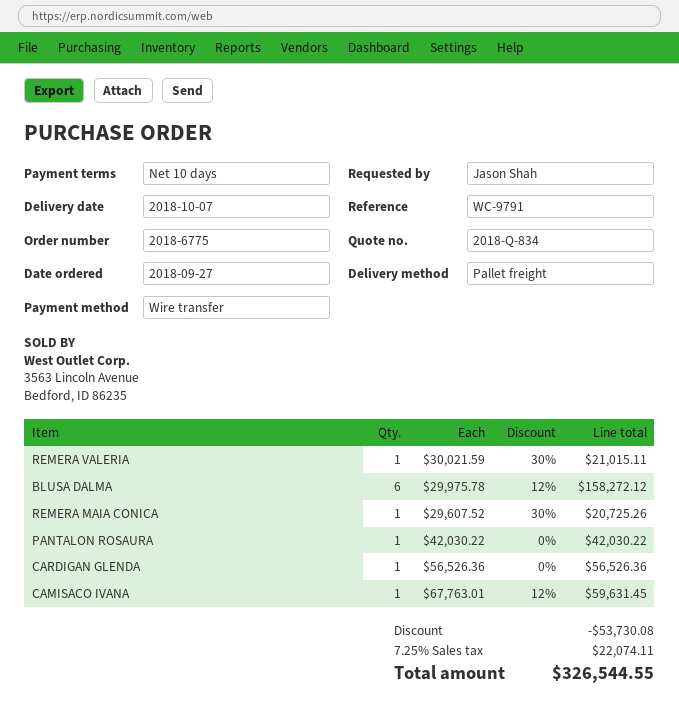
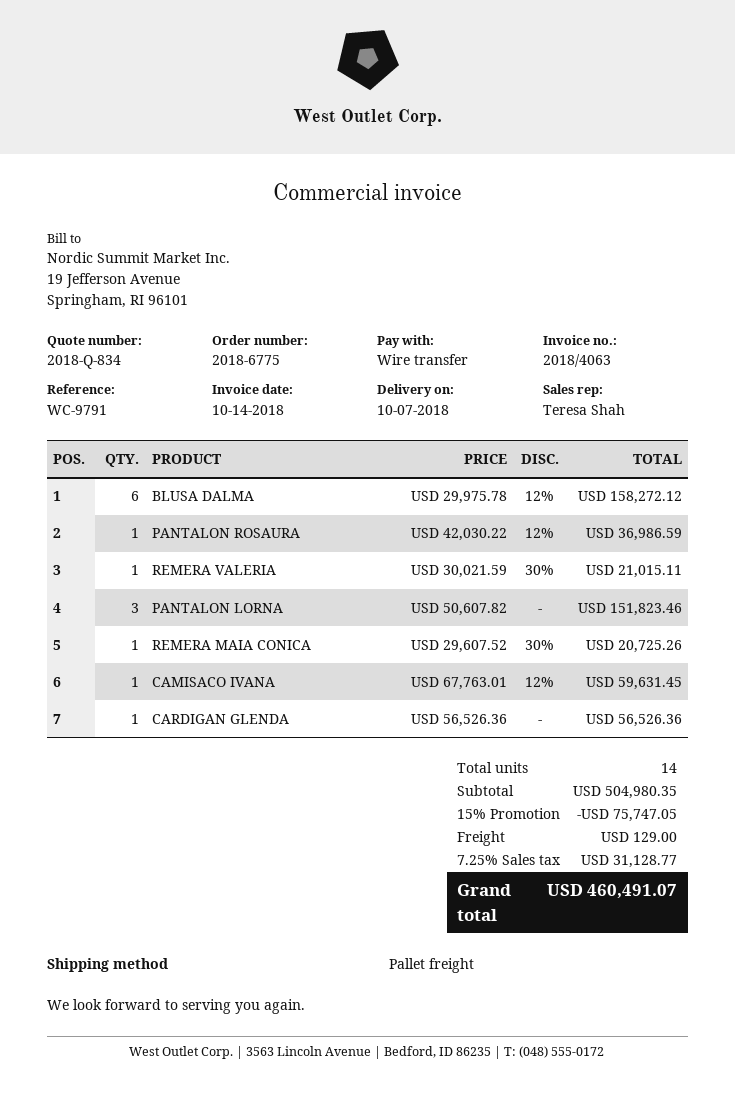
PANTALON ROSAURA: 1 x 42030.22 = 42030.22 -> 1 x 42030.22 - 12% = 36986.59
PANTALON LORNA: none -> 3 x 50607.82 = 151823.46
discount: 53730.08 -> 75747.05
shipping: none -> 129.00
tax: 7.25% = 22074.11 -> 7.25% = 31128.77
total: 326544.55 -> 460491.07

